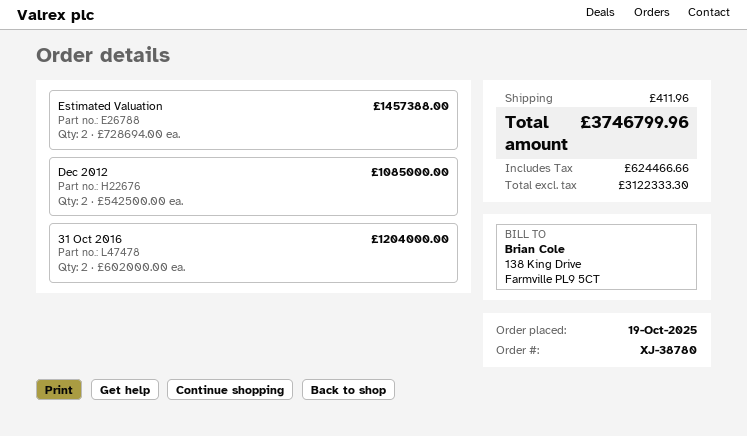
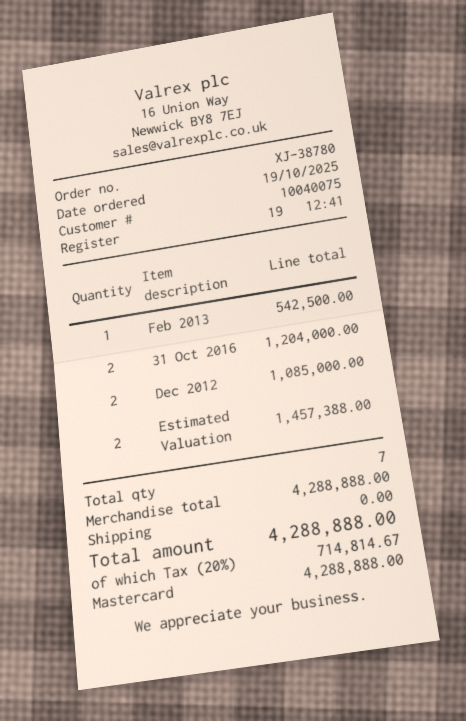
Feb 2013: none -> 1 for 542500.00
shipping: 411.96 -> 0.00
tax: 624466.66 -> 714814.67
total: 3746799.96 -> 4288888.00

